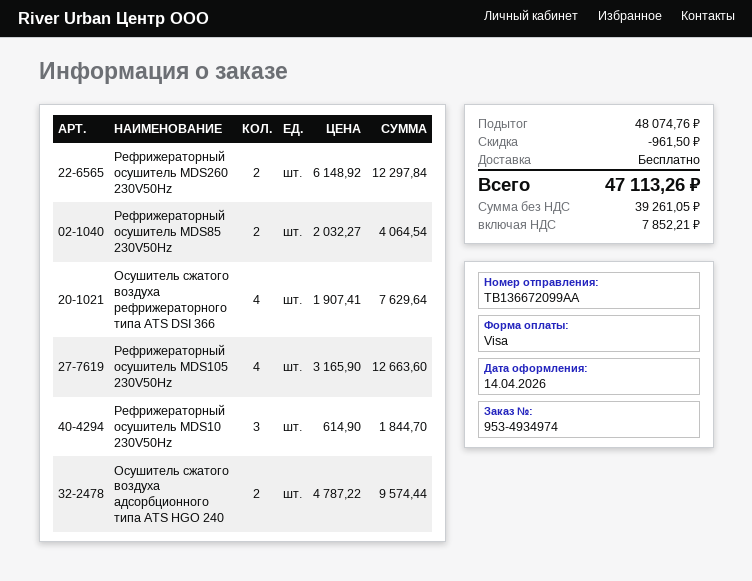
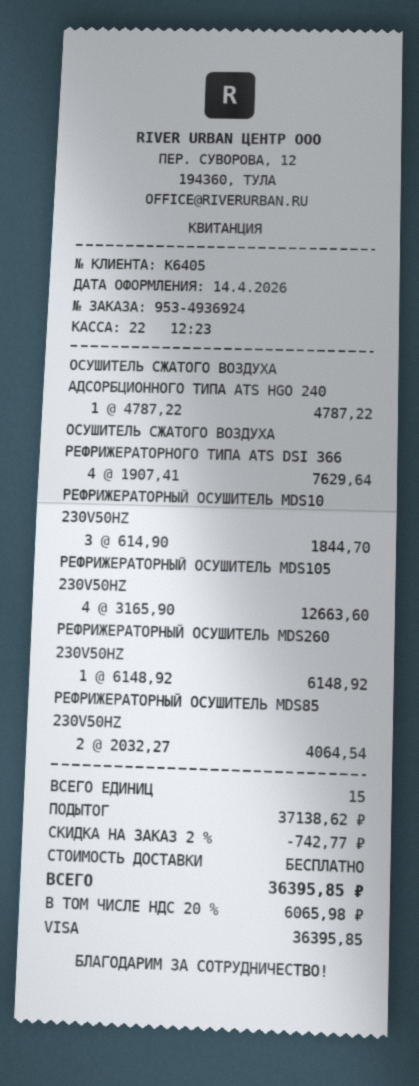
order number: 953-4934974 -> 953-4936924
Рефрижераторный осушитель MDS260 230V50Hz: 2 x 6148.92 = 12297.84 -> 1 x 6148.92 = 6148.92
Осушитель сжатого воздуха адсорбционного типа ATS HGO 240: 2 x 4787.22 = 9574.44 -> 1 x 4787.22 = 4787.22
subtotal: 48074.76 -> 37138.62
discount: 961.50 -> 742.77
tax: 7852.21 -> 6065.98
total: 47113.26 -> 36395.85

